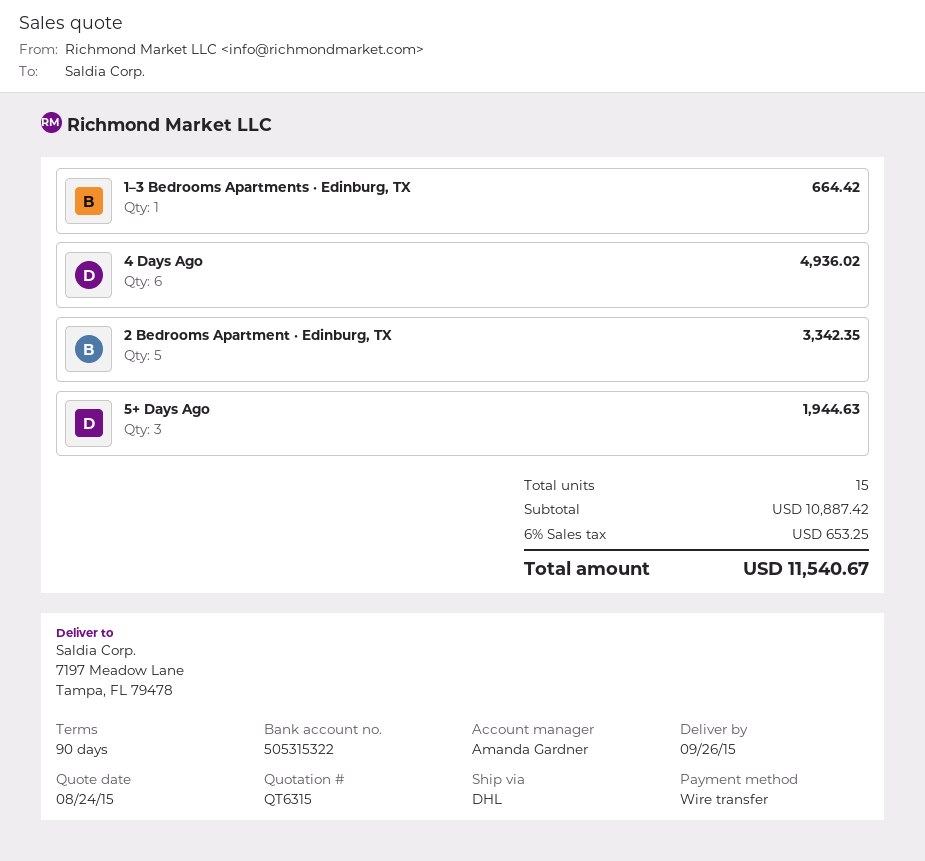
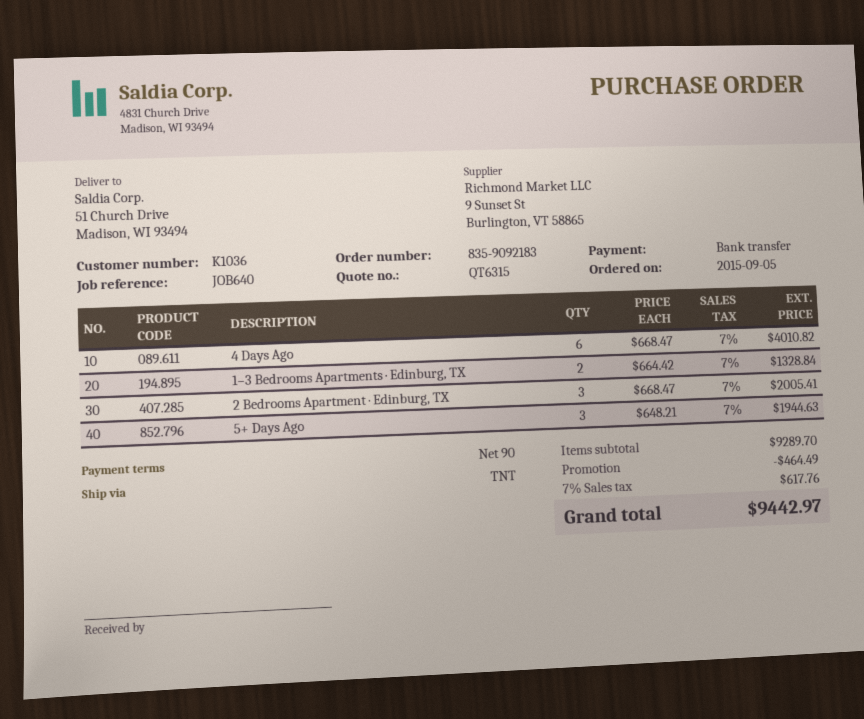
shipping method: DHL -> TNT
ship to: 7197 Meadow Lane, Tampa, FL 79478 -> 51 Church Drive, Madison, WI 93494
1–3 Bedrooms Apartments · Edinburg, TX: 1 for 664.42 -> 2 for 1328.84
4 Days Ago: 6 for 4936.02 -> 6 for 4010.82
2 Bedrooms Apartment · Edinburg, TX: 5 for 3342.35 -> 3 for 2005.41
subtotal: 10887.42 -> 9289.70
discount: none -> 464.49
tax: 6% = 653.25 -> 7% = 617.76
total: 11540.67 -> 9442.97

